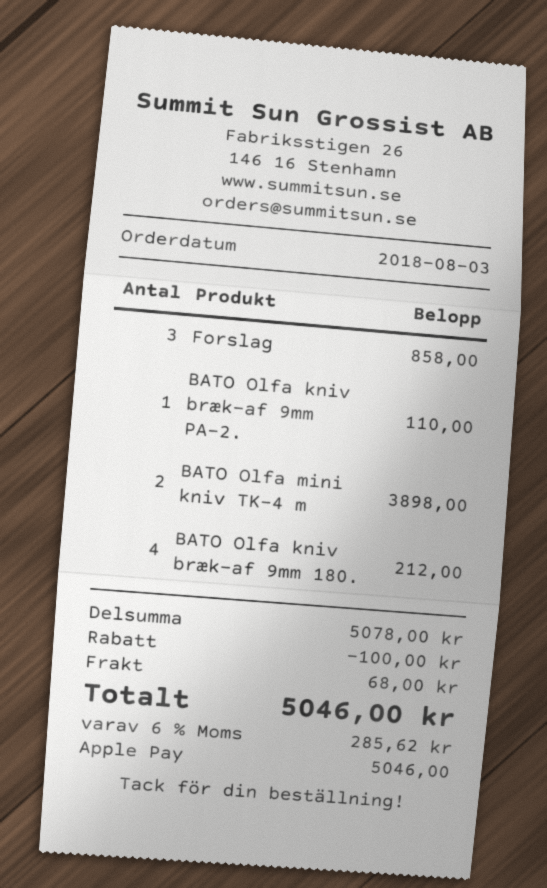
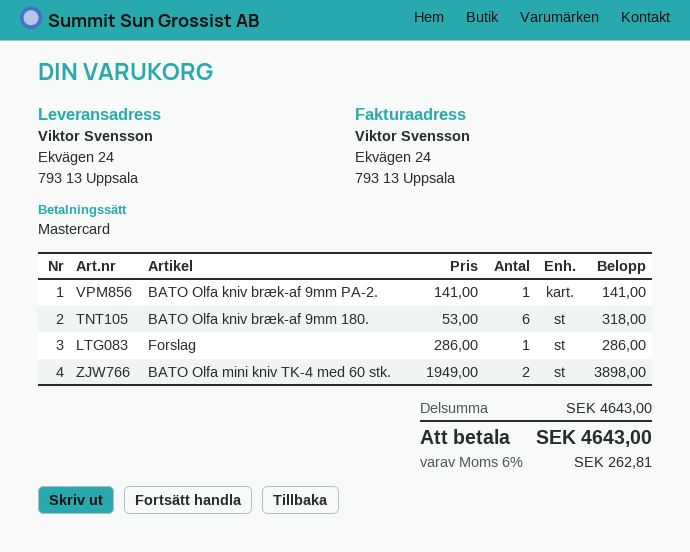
payment method: Apple Pay -> Mastercard
Forslag: 3 for 858.00 -> 1 for 286.00
BATO Olfa kniv bræk-af 9mm PA-2.: 1 for 110.00 -> 1 for 141.00
BATO Olfa kniv bræk-af 9mm 180.: 4 for 212.00 -> 6 for 318.00
subtotal: 5078.00 -> 4643.00
discount: 100.00 -> none
shipping: 68.00 -> none
tax: 6% = 285.62 -> 6% = 262.81
total: 5046.00 -> 4643.00

